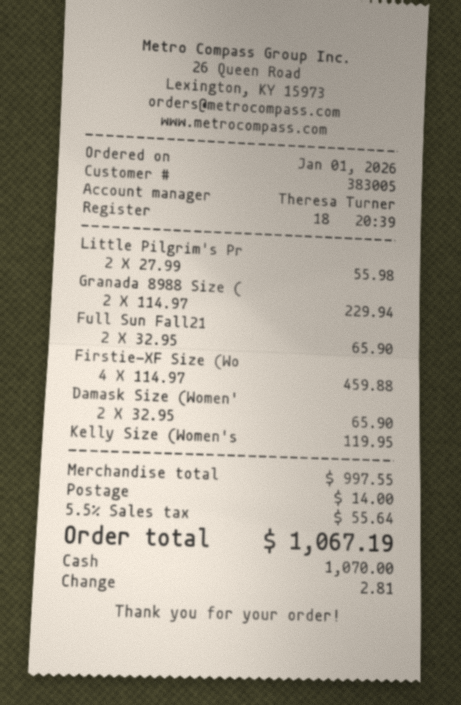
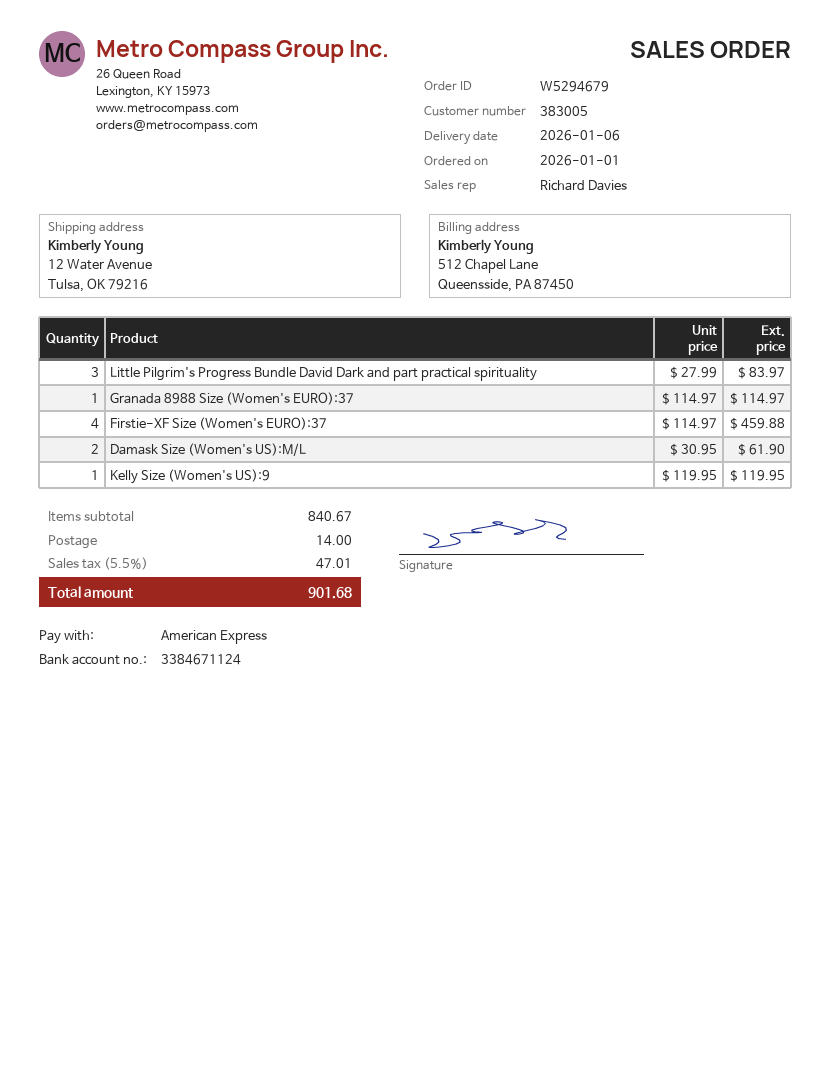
sales rep: Theresa Turner -> Richard Davies
payment method: cash -> American Express
Little Pilgrim's Pr: 2 x 27.99 = 55.98 -> 3 x 27.99 = 83.97
Granada 8988 Size (: 2 x 114.97 = 229.94 -> 1 x 114.97 = 114.97
Full Sun Fall21: 2 x 32.95 = 65.90 -> none
Damask Size (Women': 2 x 32.95 = 65.90 -> 2 x 30.95 = 61.90
subtotal: 997.55 -> 840.67
tax: 5.5% = 55.64 -> 5.5% = 47.01
total: 1067.19 -> 901.68

